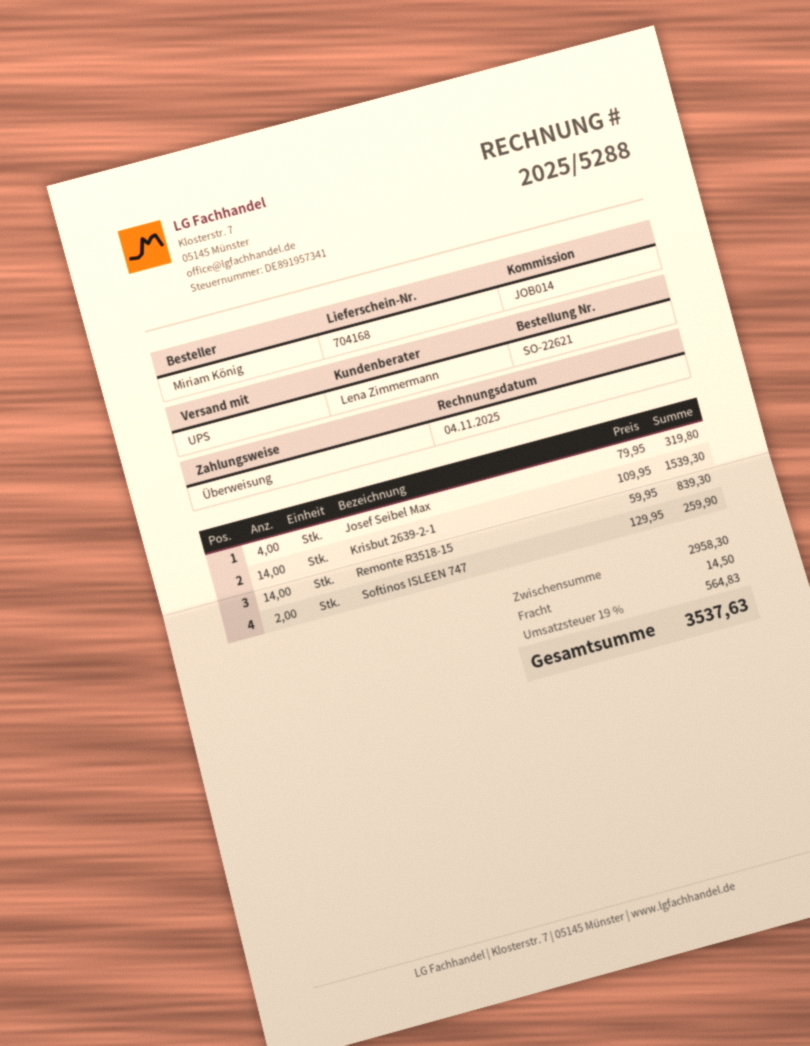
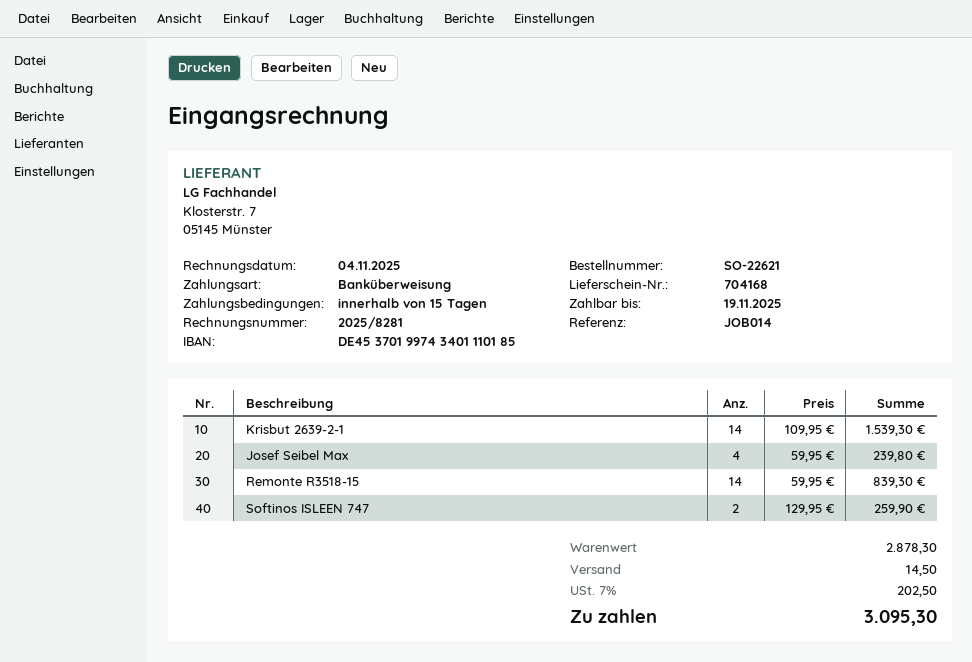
invoice number: 2025/5288 -> 2025/8281
Josef Seibel Max: 4 x 79.95 = 319.80 -> 4 x 59.95 = 239.80
subtotal: 2958.30 -> 2878.30
tax: 19% = 564.83 -> 7% = 202.50
total: 3537.63 -> 3095.30

